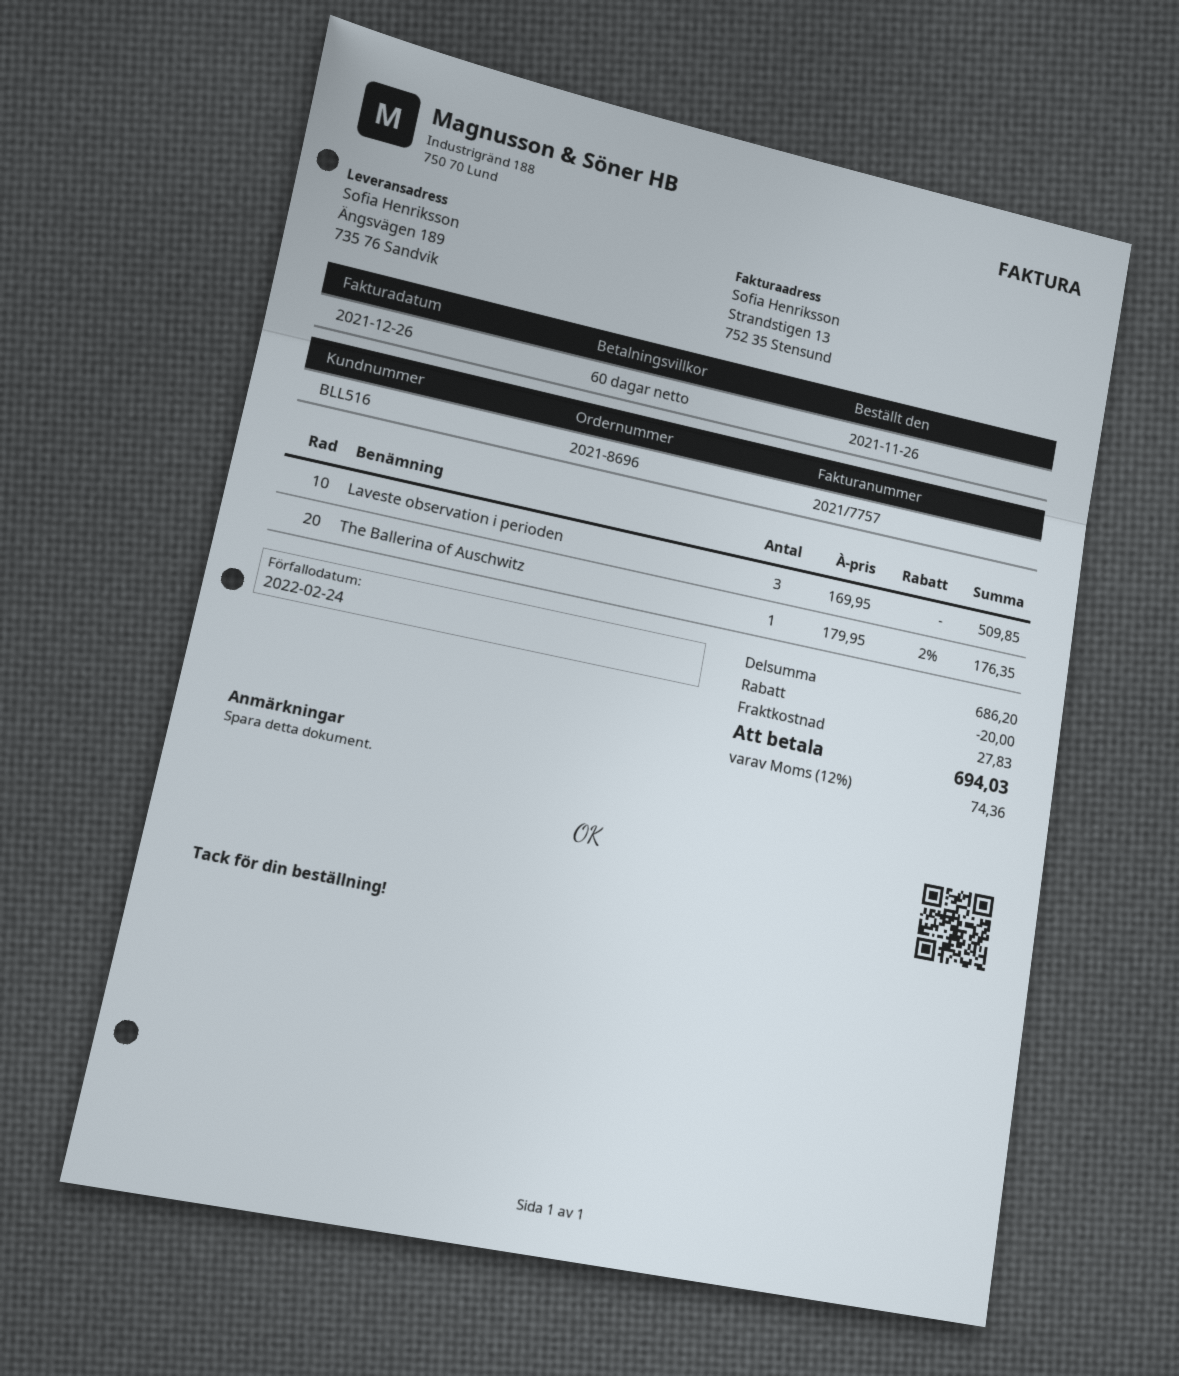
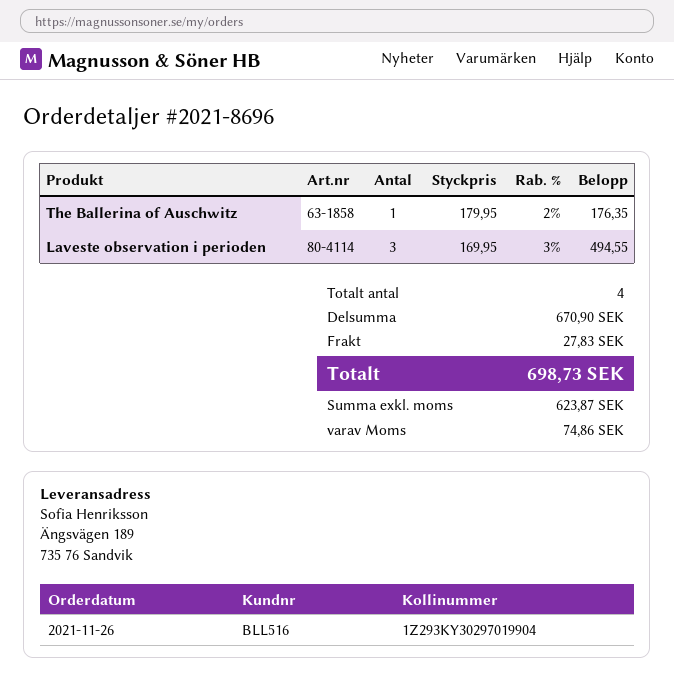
Laveste observation i perioden: 3 x 169.95 = 509.85 -> 3 x 169.95 - 3% = 494.55
subtotal: 686.20 -> 670.90
discount: 20.00 -> none
tax: 74.36 -> 74.86
total: 694.03 -> 698.73

